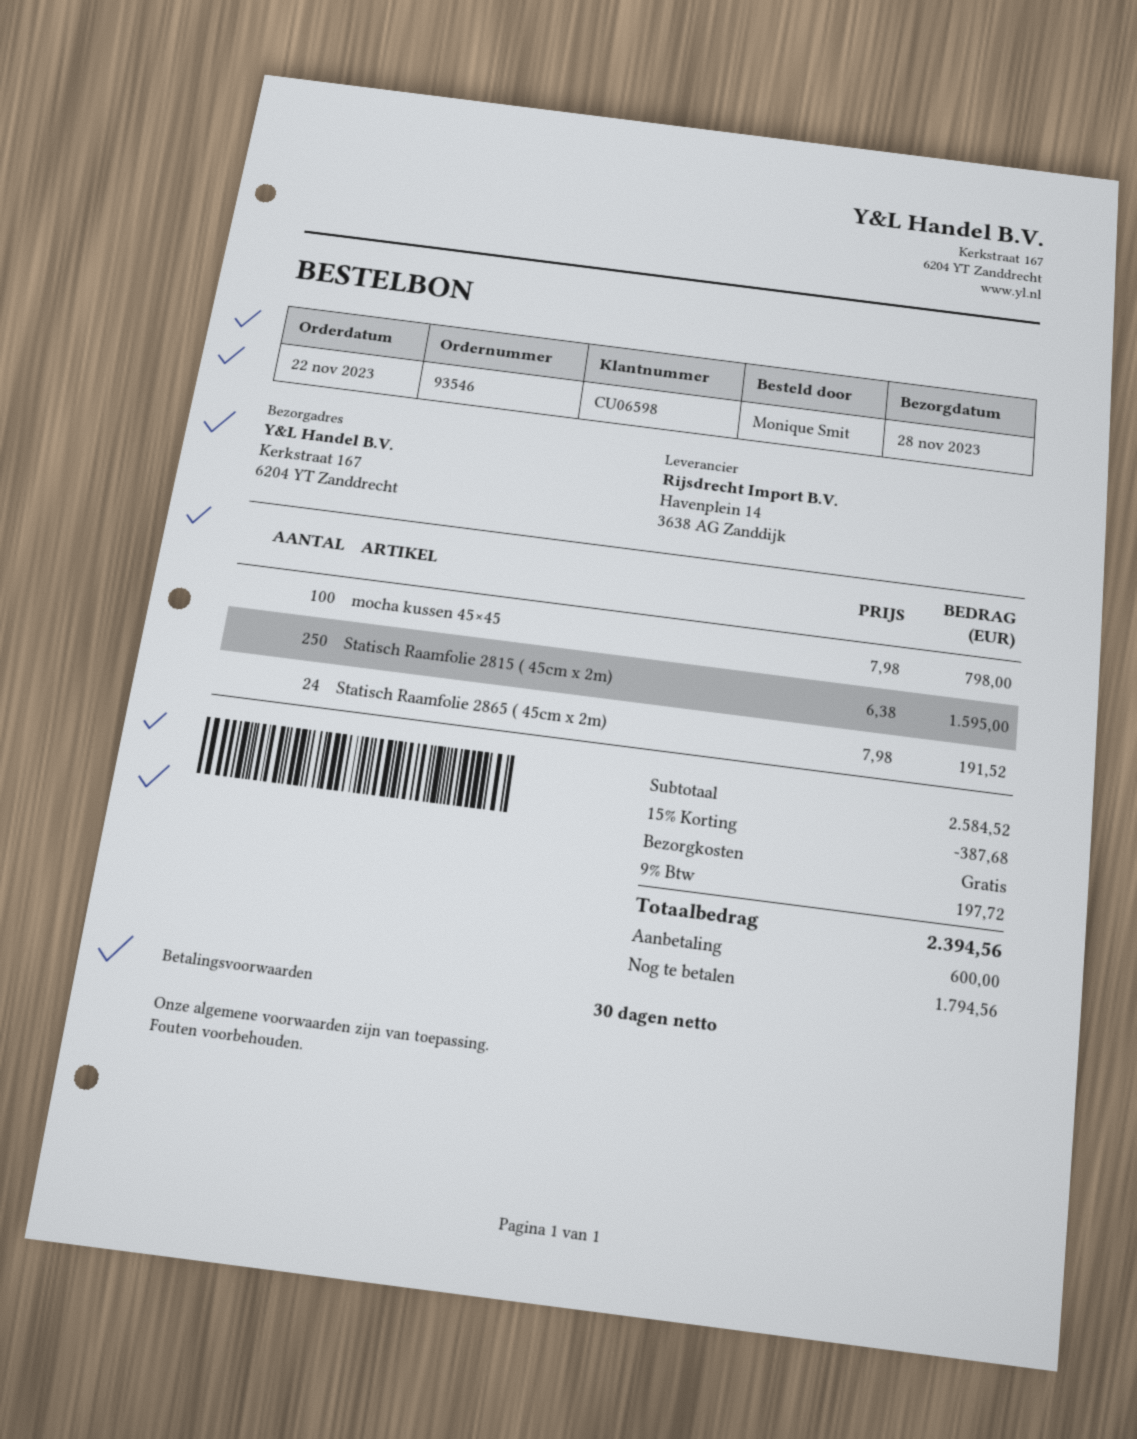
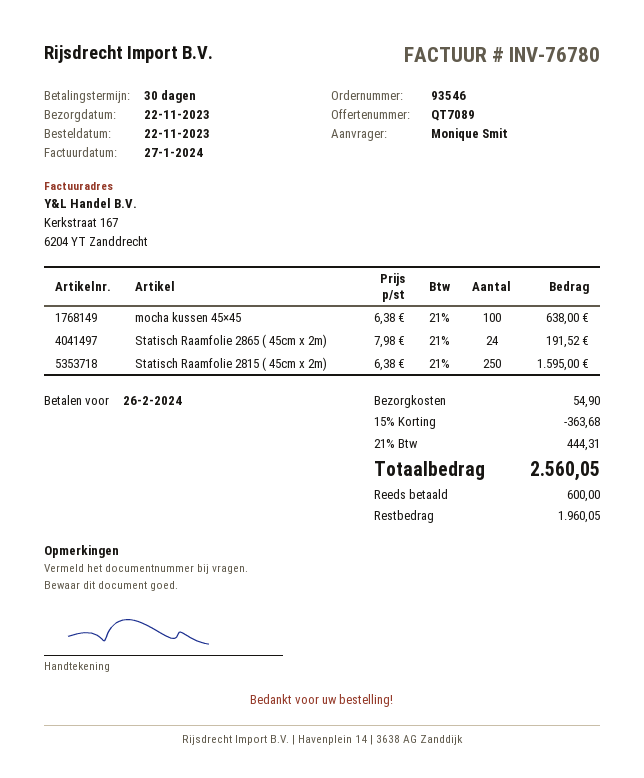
delivery date: 2023-11-28 -> 2023-11-22
mocha kussen 45×45: 100 x 7.98 = 798.00 -> 100 x 6.38 = 638.00
discount: 15% = 387.68 -> 15% = 363.68
shipping: 0.00 -> 54.90
tax: 9% = 197.72 -> 21% = 444.31
total: 2394.56 -> 2560.05
balance: 1794.56 -> 1960.05

